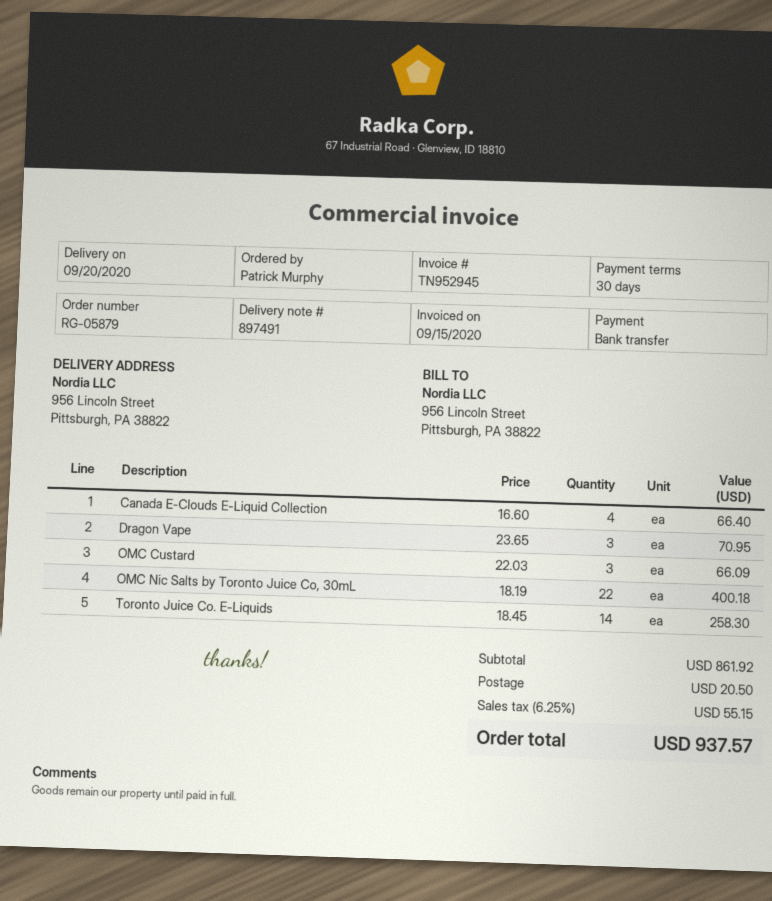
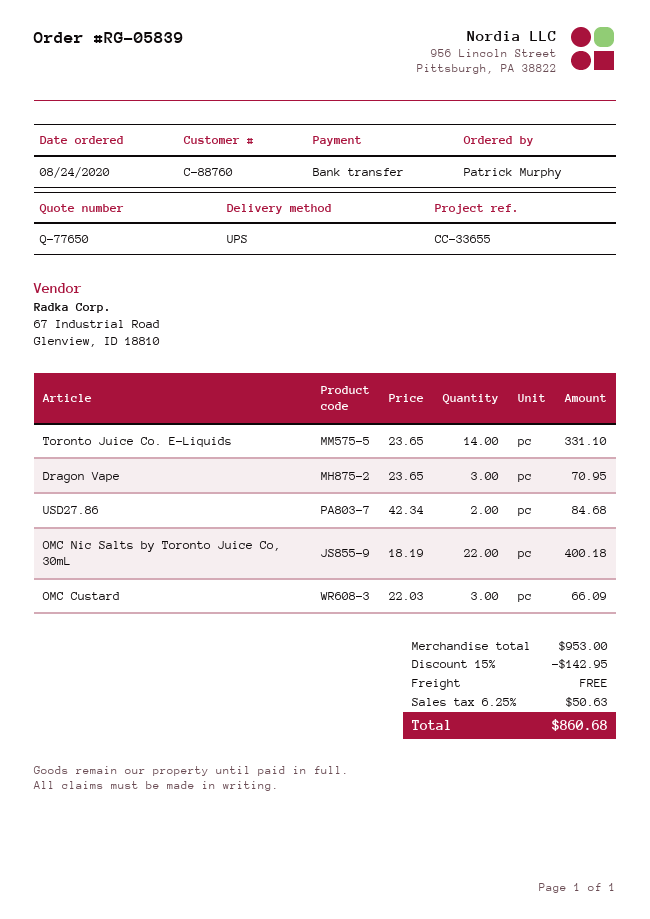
order number: RG-05879 -> RG-05839
Canada E-Clouds E-Liquid Collection: 4 x 16.60 = 66.40 -> none
Toronto Juice Co. E-Liquids: 14 x 18.45 = 258.30 -> 14 x 23.65 = 331.10
USD27.86: none -> 2 x 42.34 = 84.68
subtotal: 861.92 -> 953.00
discount: none -> 15% = 142.95
shipping: 20.50 -> 0.00
tax: 6.25% = 55.15 -> 6.25% = 50.63
total: 937.57 -> 860.68

